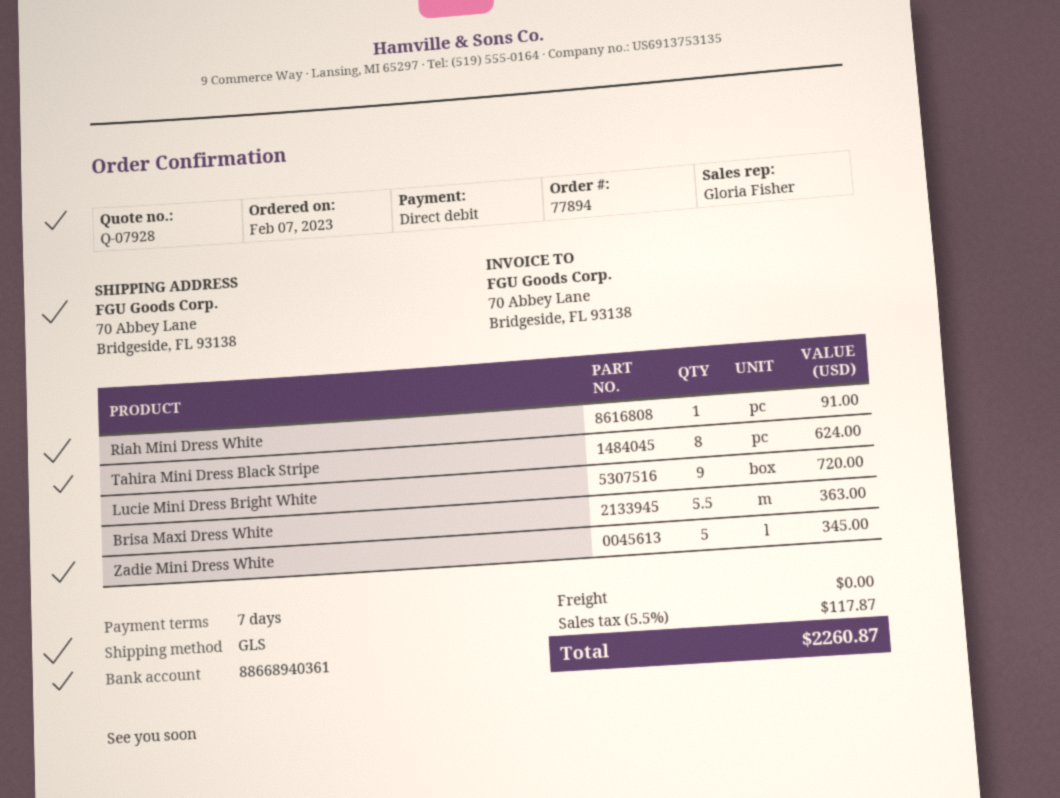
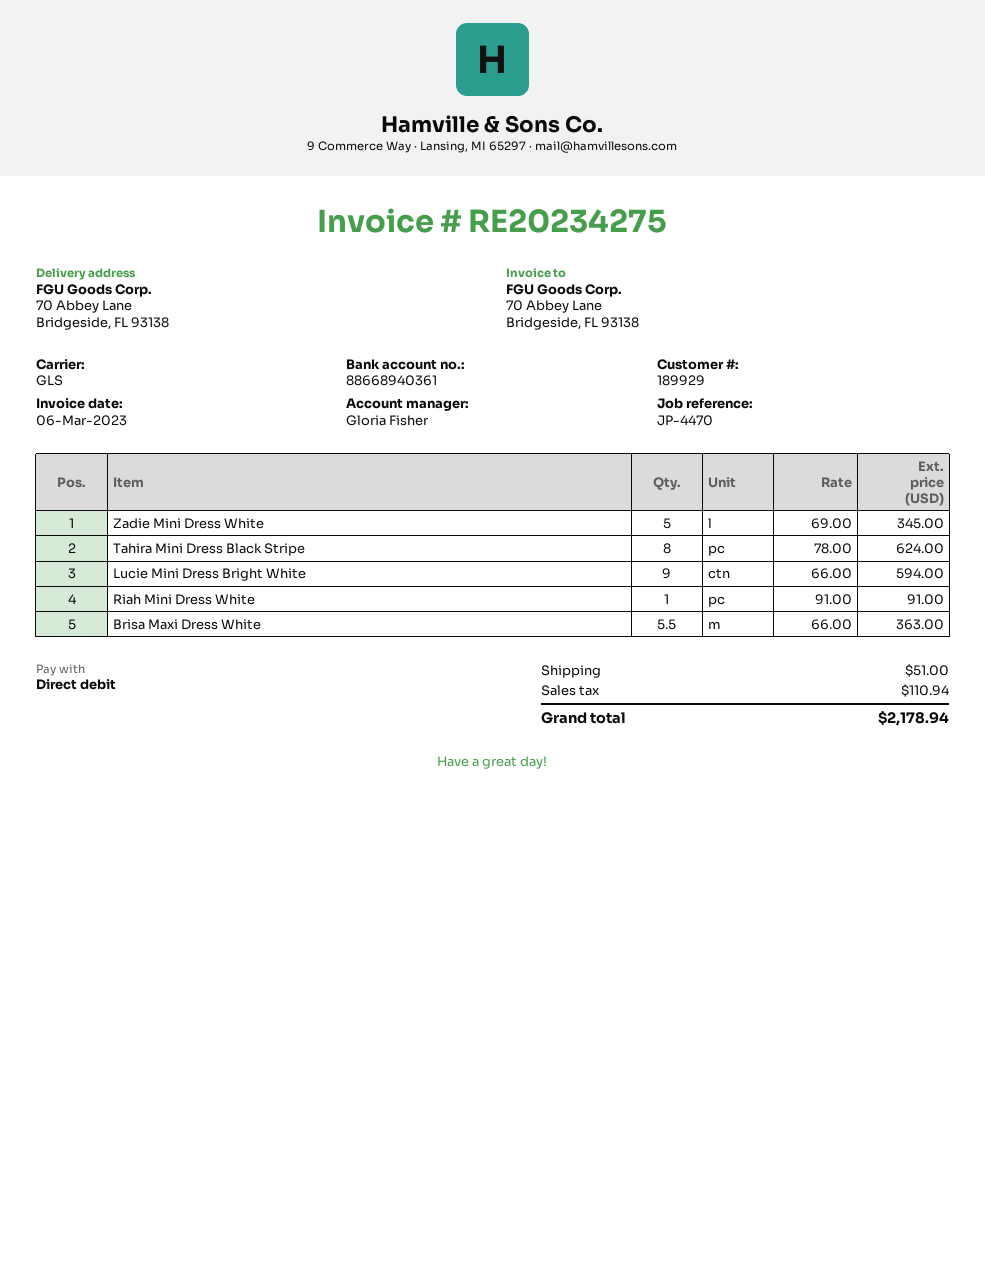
Lucie Mini Dress Bright White: 9 for 720.00 -> 9 for 594.00
shipping: 0.00 -> 51.00
tax: 117.87 -> 110.94
total: 2260.87 -> 2178.94

